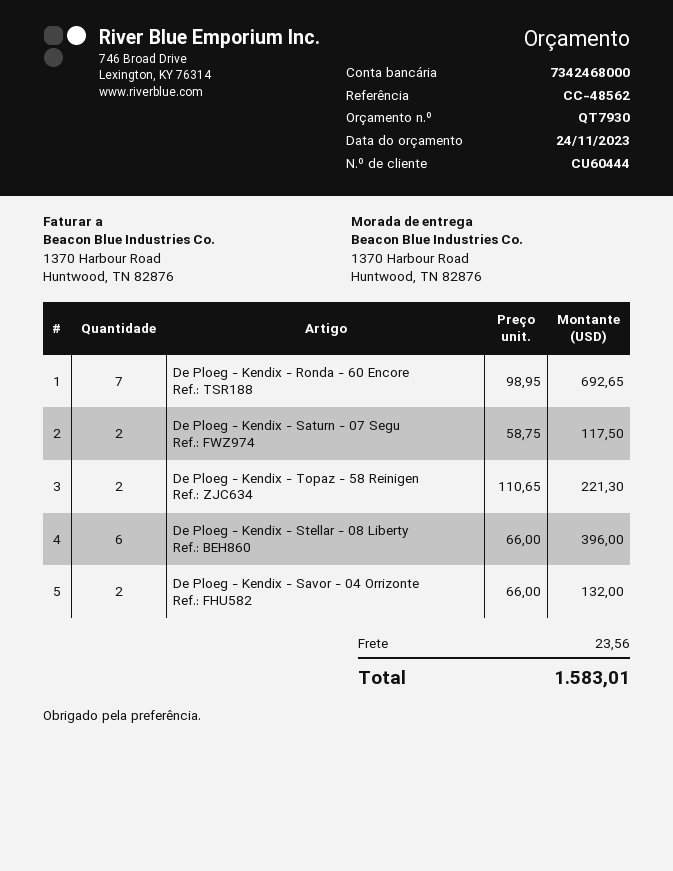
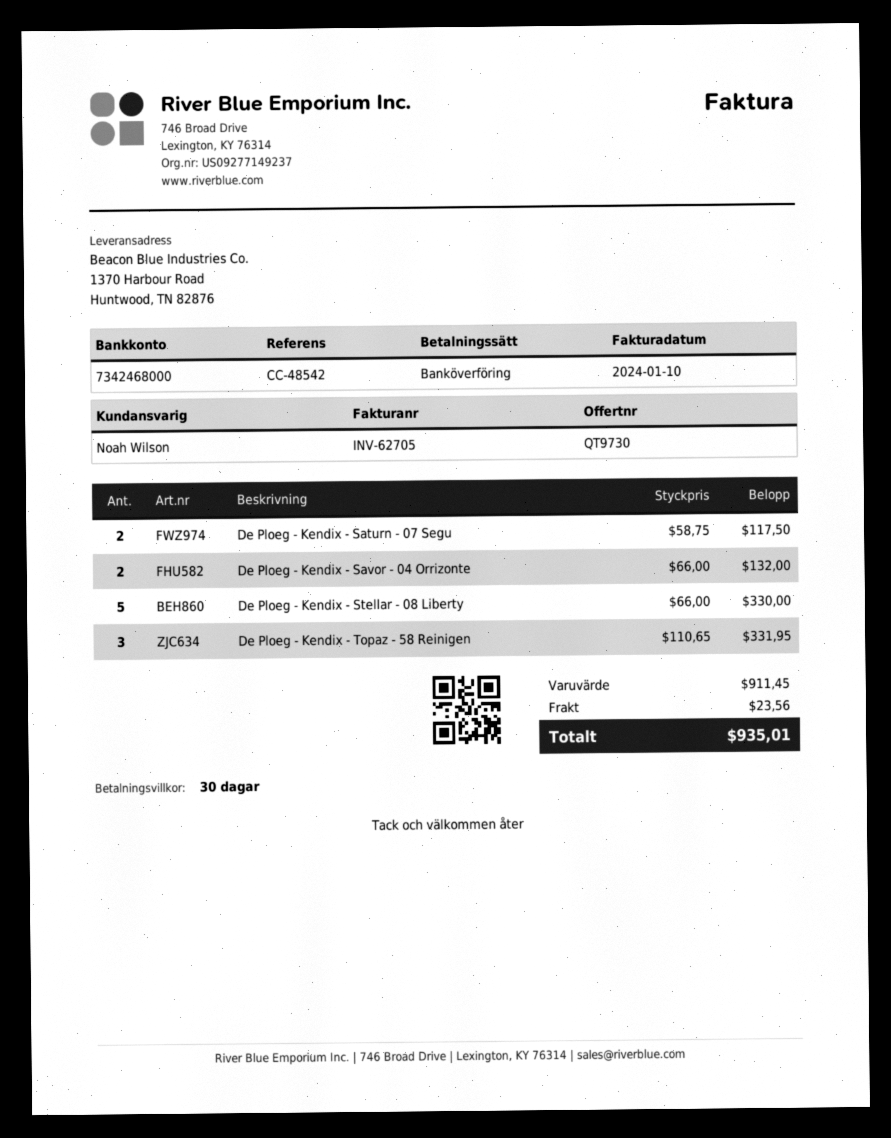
quote number: QT7930 -> QT9730
reference: CC-48562 -> CC-48542
De Ploeg - Kendix - Ronda - 60 Encore: 7 x 98.95 = 692.65 -> none
De Ploeg - Kendix - Topaz - 58 Reinigen: 2 x 110.65 = 221.30 -> 3 x 110.65 = 331.95
De Ploeg - Kendix - Stellar - 08 Liberty: 6 x 66.00 = 396.00 -> 5 x 66.00 = 330.00
total: 1583.01 -> 935.01

